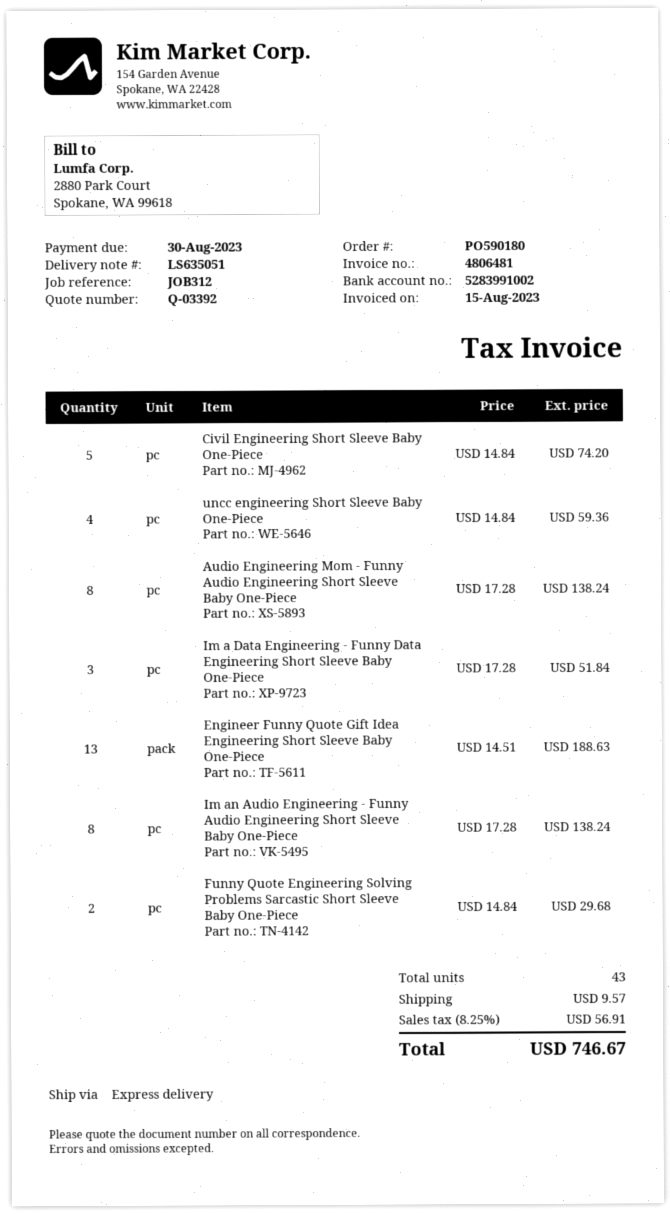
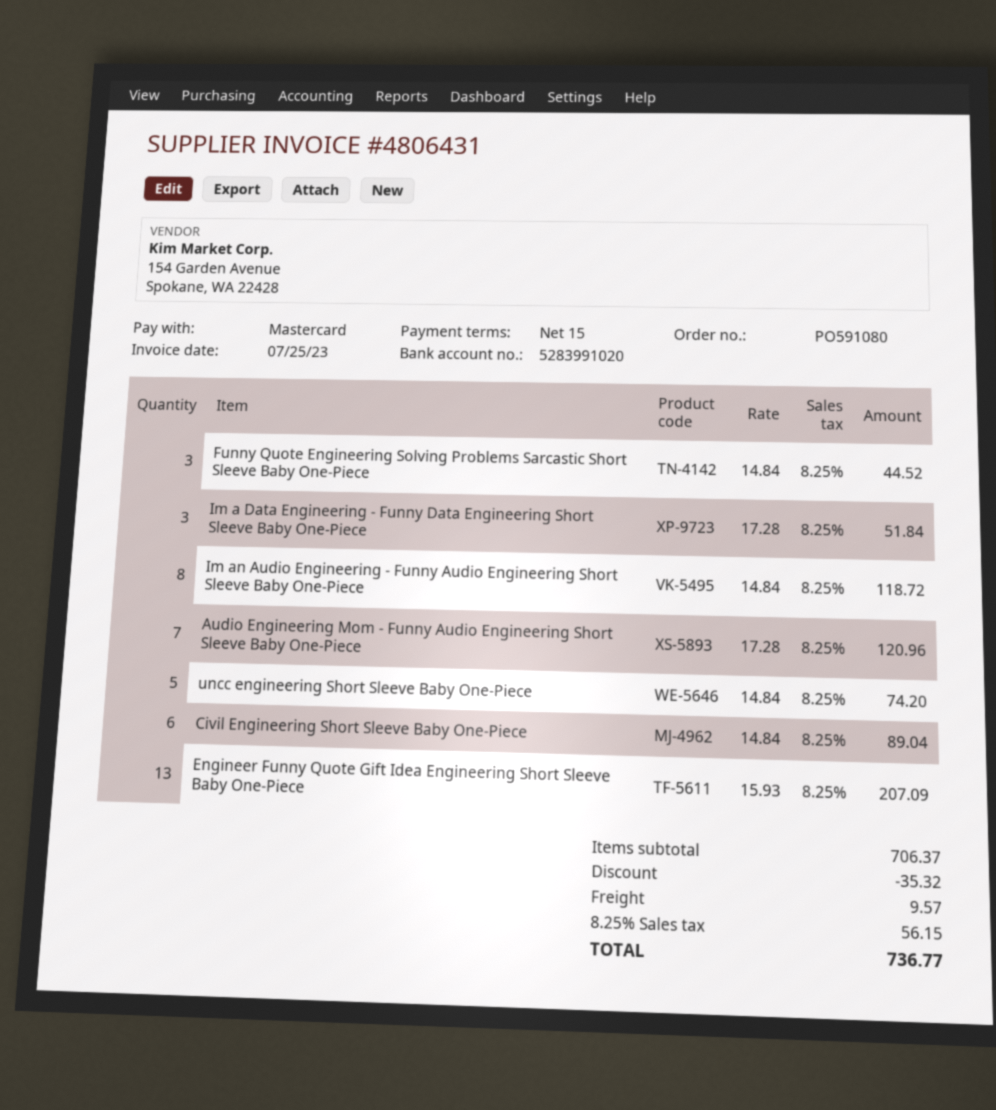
order number: PO590180 -> PO591080
invoice number: 4806481 -> 4806431
invoice date: 2023-08-15 -> 2023-07-25
bank account: 5283991002 -> 5283991020
Civil Engineering Short Sleeve Baby One-Piece: 5 x 14.84 = 74.20 -> 6 x 14.84 = 89.04
uncc engineering Short Sleeve Baby One-Piece: 4 x 14.84 = 59.36 -> 5 x 14.84 = 74.20
Audio Engineering Mom - Funny Audio Engineering Short Sleeve Baby One-Piece: 8 x 17.28 = 138.24 -> 7 x 17.28 = 120.96
Engineer Funny Quote Gift Idea Engineering Short Sleeve Baby One-Piece: 13 x 14.51 = 188.63 -> 13 x 15.93 = 207.09
Im an Audio Engineering - Funny Audio Engineering Short Sleeve Baby One-Piece: 8 x 17.28 = 138.24 -> 8 x 14.84 = 118.72
Funny Quote Engineering Solving Problems Sarcastic Short Sleeve Baby One-Piece: 2 x 14.84 = 29.68 -> 3 x 14.84 = 44.52
discount: none -> 35.32
tax: 8.25% = 56.91 -> 8.25% = 56.15
total: 746.67 -> 736.77

